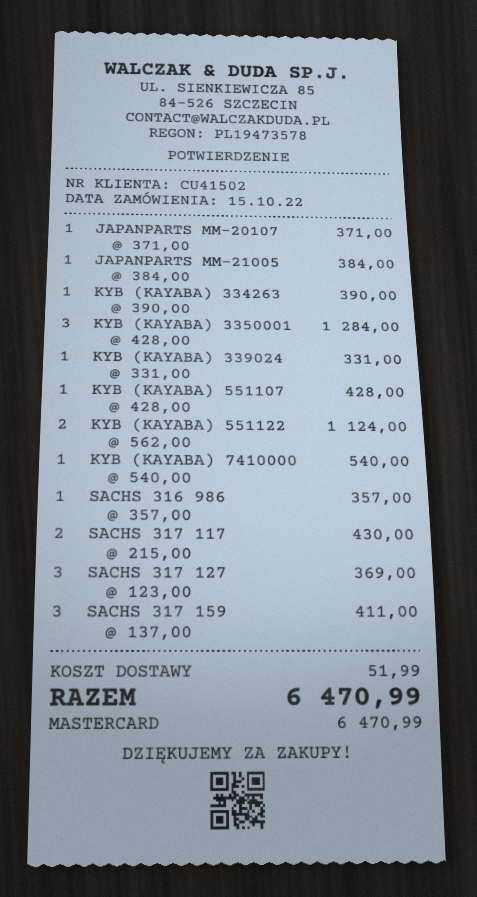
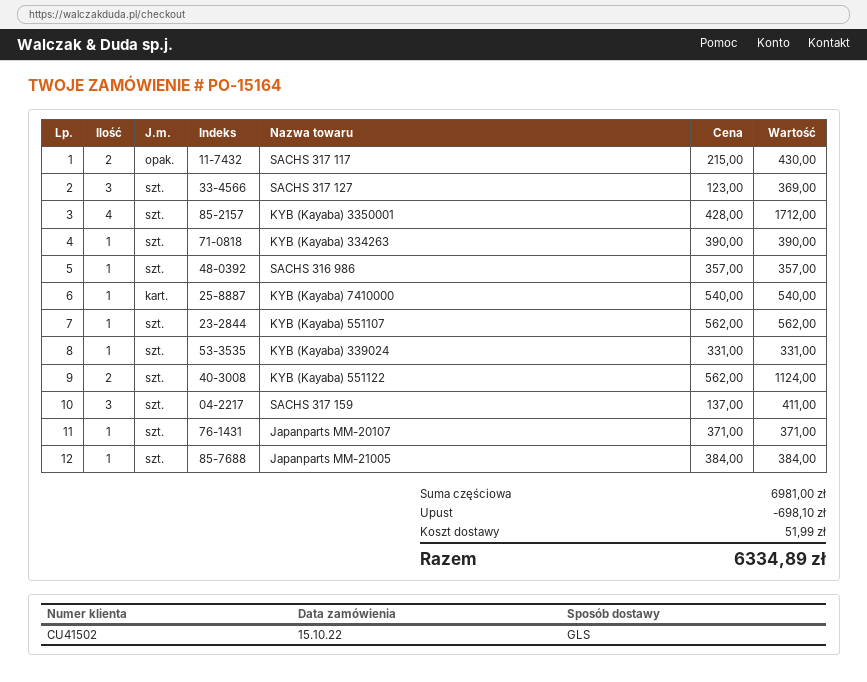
KYB (KAYABA) 3350001: 3 x 428.00 = 1284.00 -> 4 x 428.00 = 1712.00
KYB (KAYABA) 551107: 1 x 428.00 = 428.00 -> 1 x 562.00 = 562.00
discount: none -> 698.10
total: 6470.99 -> 6334.89

